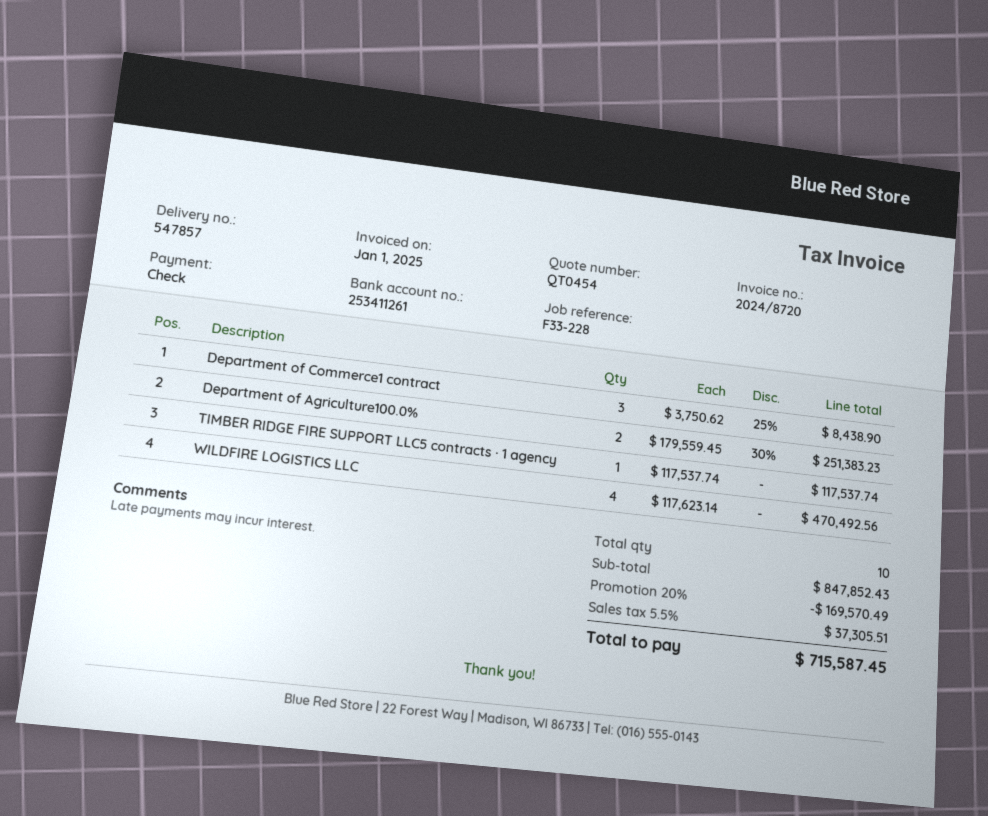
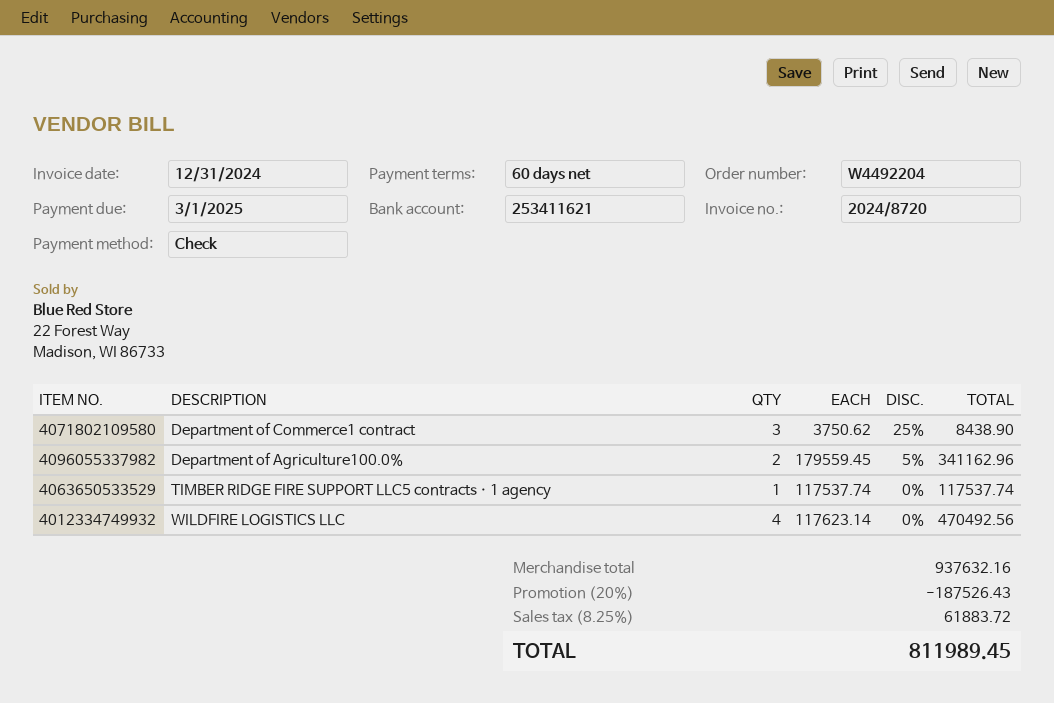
invoice date: 2025-01-01 -> 2024-12-31
bank account: 253411261 -> 253411621
Department of Agriculture100.0%: 2 x 179559.45 - 30% = 251383.23 -> 2 x 179559.45 - 5% = 341162.96
subtotal: 847852.43 -> 937632.16
discount: 20% = 169570.49 -> 20% = 187526.43
tax: 5.5% = 37305.51 -> 8.25% = 61883.72
total: 715587.45 -> 811989.45

